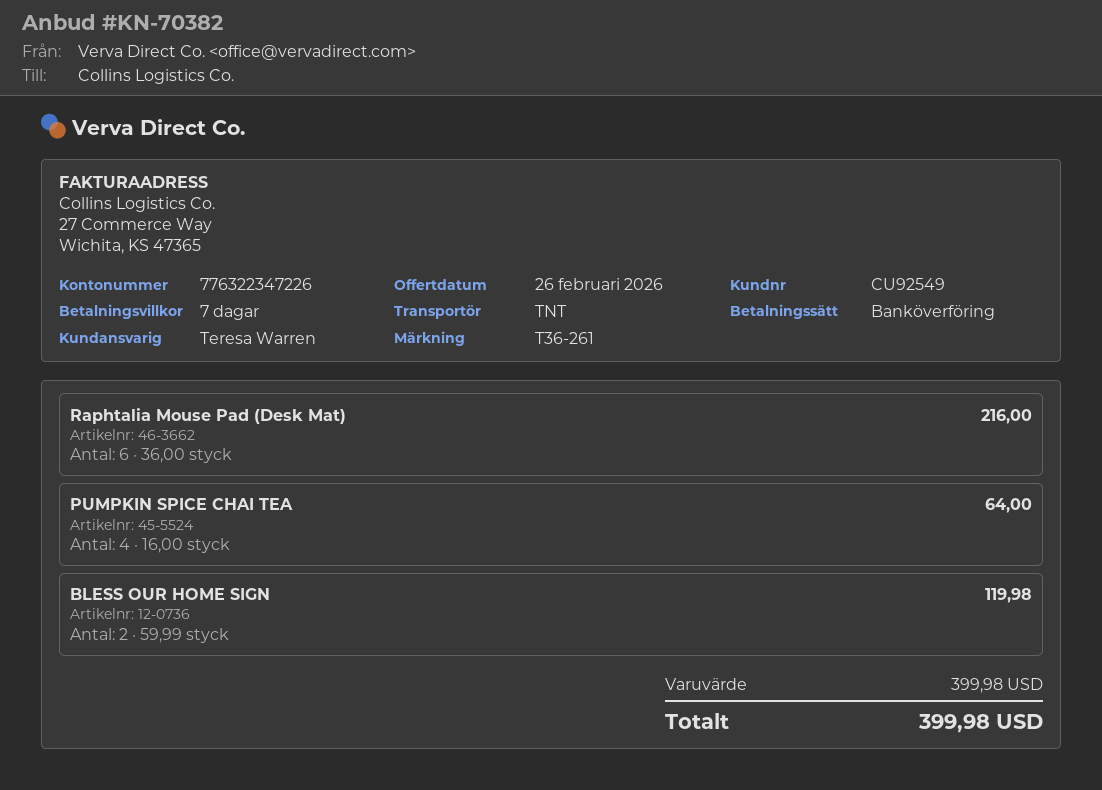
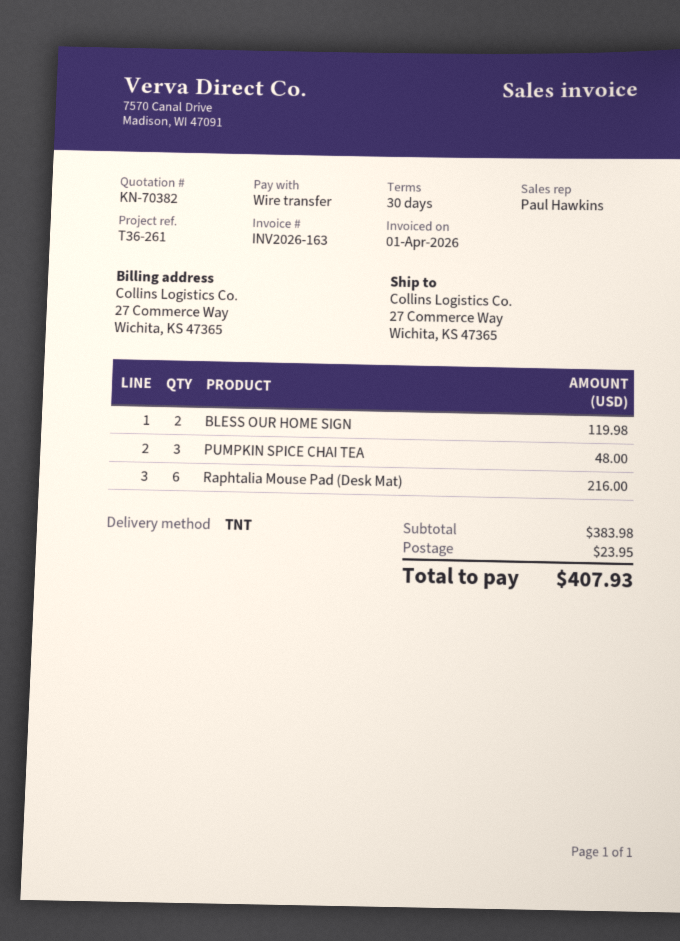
payment terms: 7 days -> 30 days
sales rep: Teresa Warren -> Paul Hawkins
PUMPKIN SPICE CHAI TEA: 4 for 64.00 -> 3 for 48.00
subtotal: 399.98 -> 383.98
shipping: none -> 23.95
total: 399.98 -> 407.93

